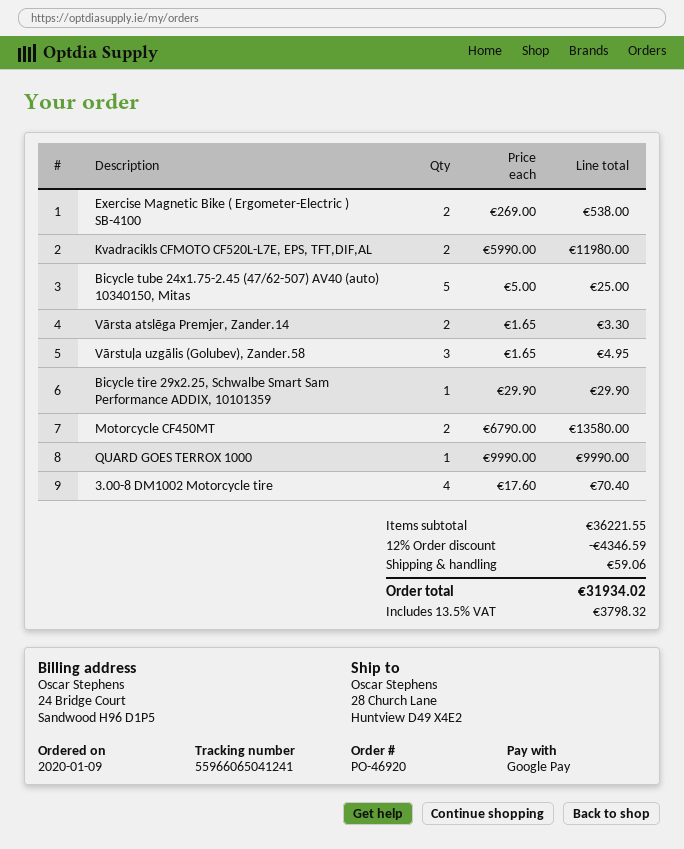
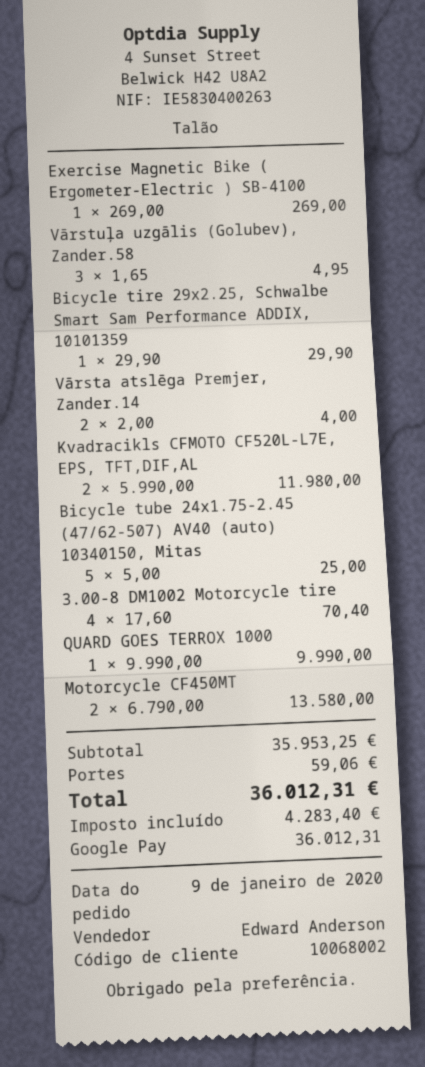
Exercise Magnetic Bike ( Ergometer-Electric ) SB-4100: 2 x 269.00 = 538.00 -> 1 x 269.00 = 269.00
Vārsta atslēga Premjer, Zander.14: 2 x 1.65 = 3.30 -> 2 x 2.00 = 4.00
subtotal: 36221.55 -> 35953.25
discount: 12% = 4346.59 -> none
tax: 3798.32 -> 4283.40
total: 31934.02 -> 36012.31

